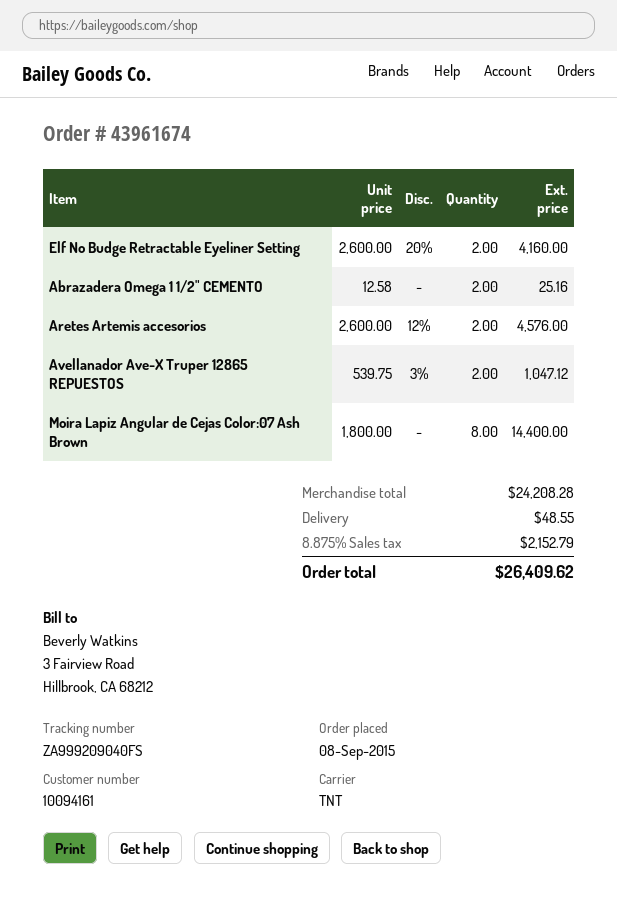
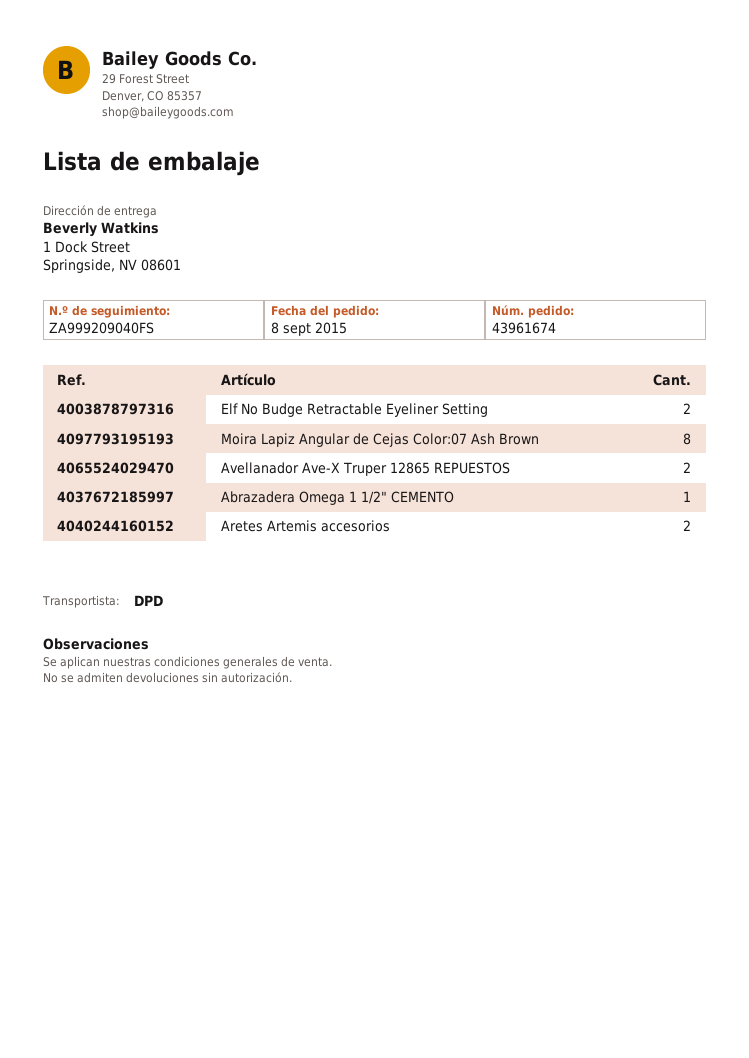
shipping method: TNT -> DPD
Abrazadera Omega 1 1/2" CEMENTO: 2 -> 1

